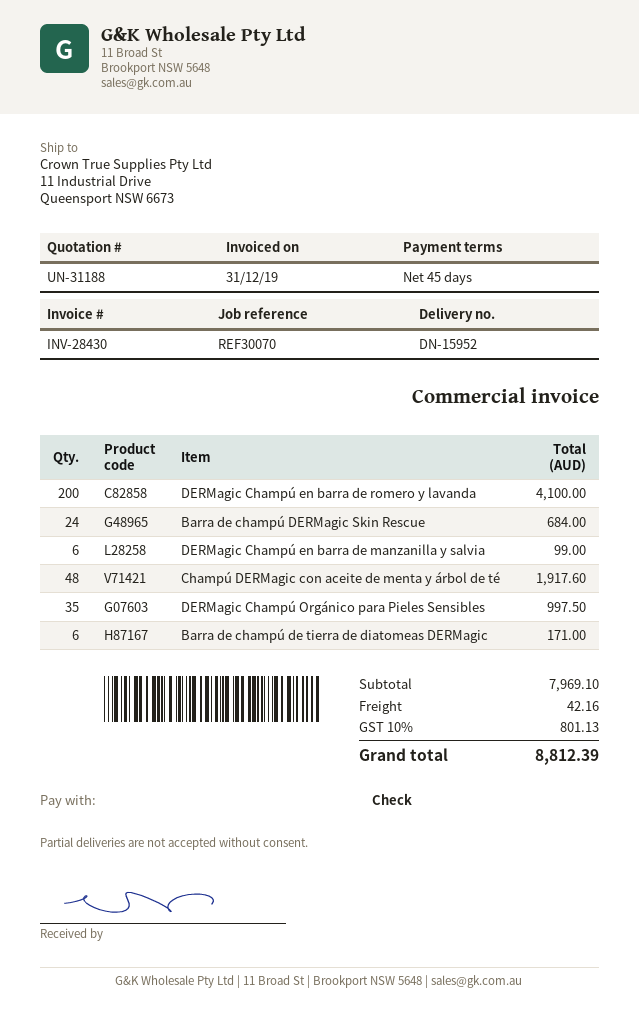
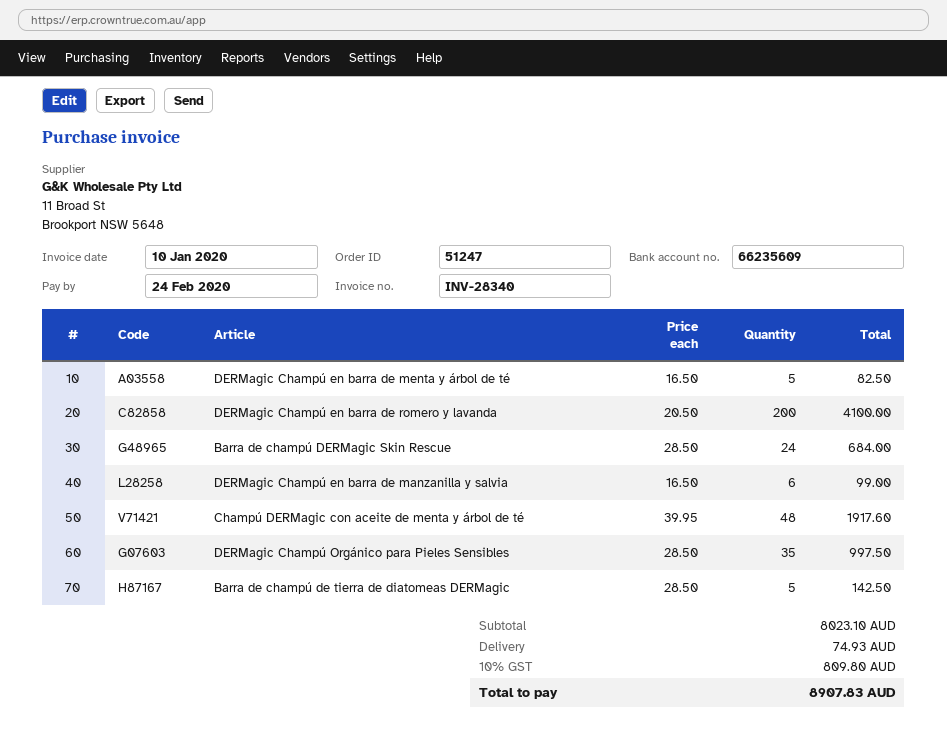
invoice number: INV-28430 -> INV-28340
invoice date: 2019-12-31 -> 2020-01-10
Barra de champú de tierra de diatomeas DERMagic: 6 for 171.00 -> 5 for 142.50
DERMagic Champú en barra de menta y árbol de té: none -> 5 for 82.50
subtotal: 7969.10 -> 8023.10
shipping: 42.16 -> 74.93
tax: 10% = 801.13 -> 10% = 809.80
total: 8812.39 -> 8907.83

